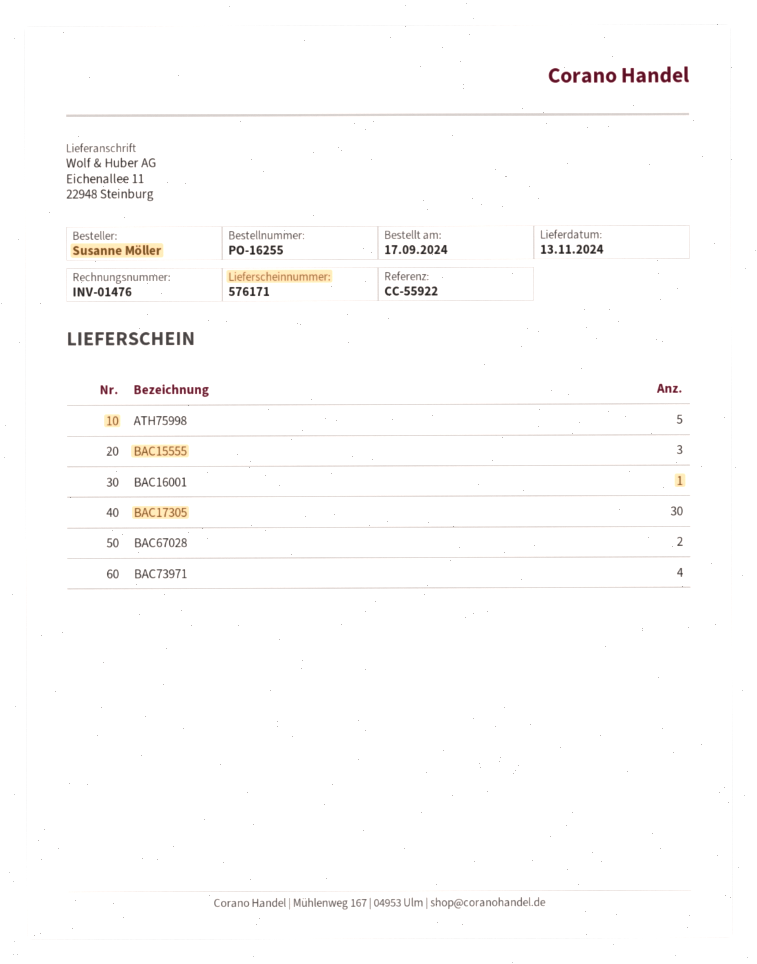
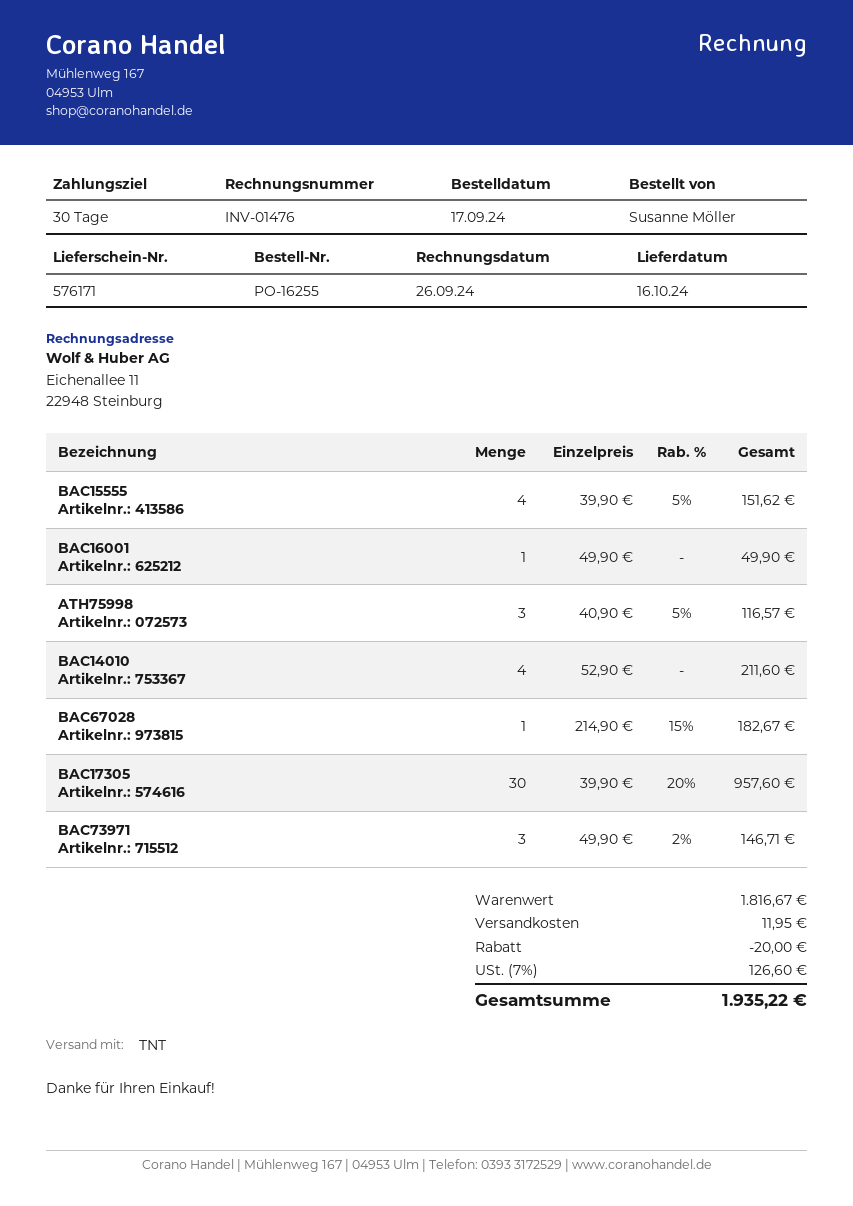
delivery date: 2024-11-13 -> 2024-10-16
ATH75998: 5 -> 3
BAC15555: 3 -> 4
BAC67028: 2 -> 1
BAC73971: 4 -> 3
BAC14010: none -> 4

